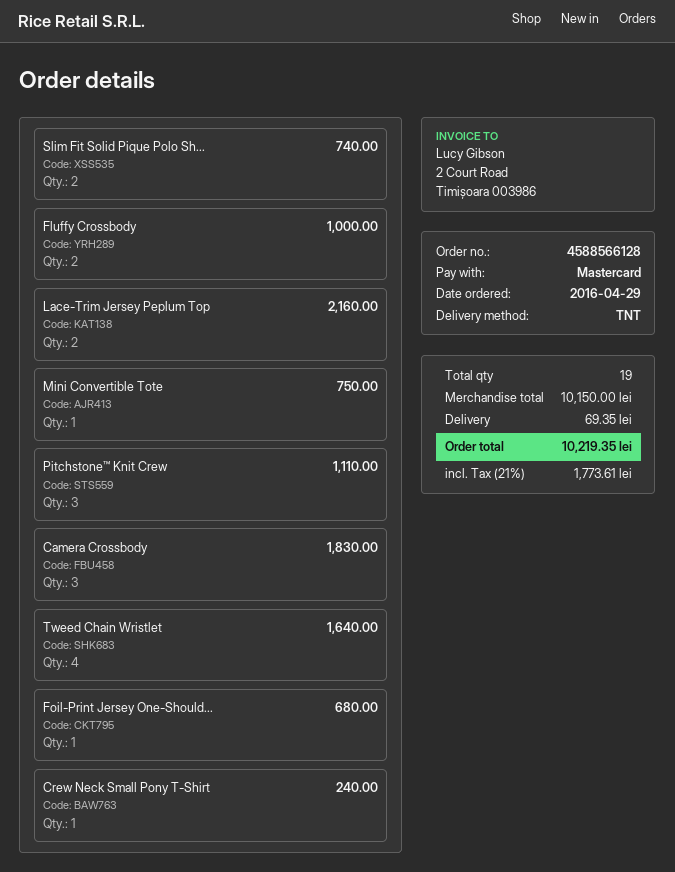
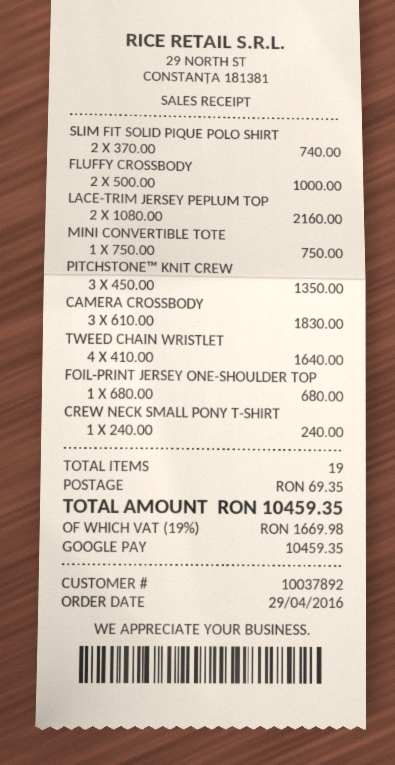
payment method: Mastercard -> Google Pay
Pitchstone™ Knit Crew: 3 for 1110.00 -> 3 for 1350.00
tax: 21% = 1773.61 -> 19% = 1669.98
total: 10219.35 -> 10459.35

